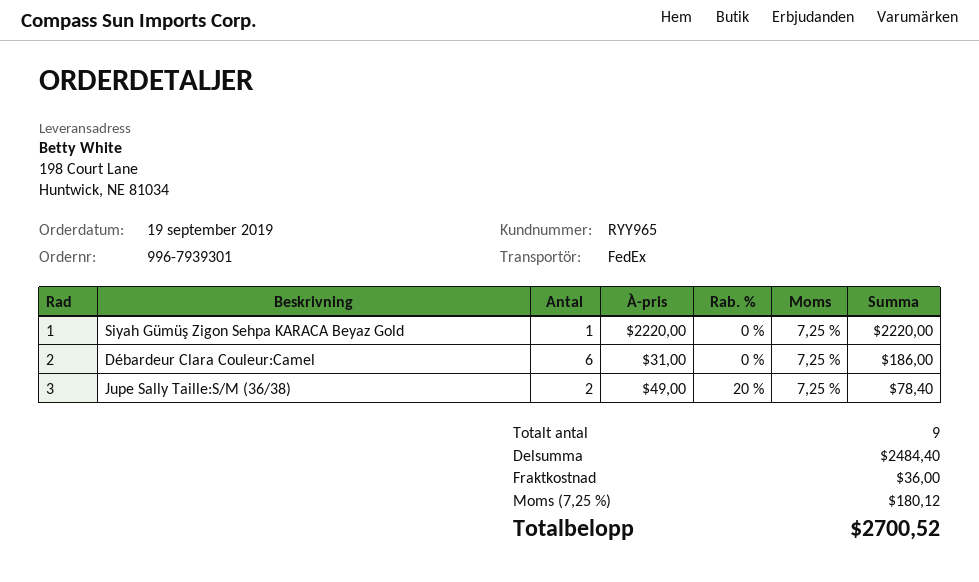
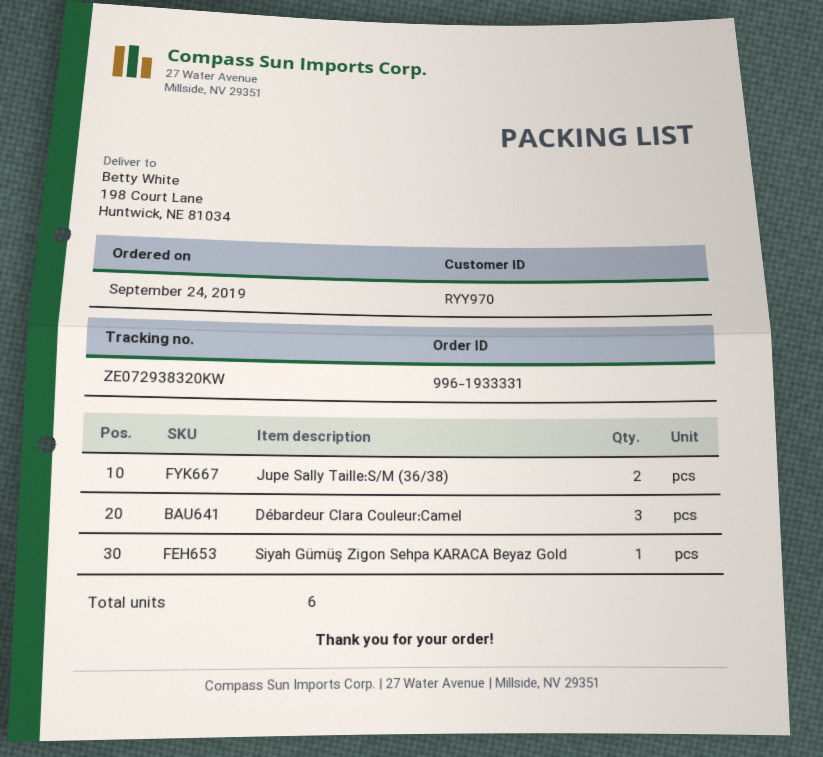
order number: 996-7939301 -> 996-1933331
order date: 2019-09-19 -> 2019-09-24
customer number: RYY965 -> RYY970
Débardeur Clara Couleur:Camel: 6 -> 3
total quantity: 9 -> 6

